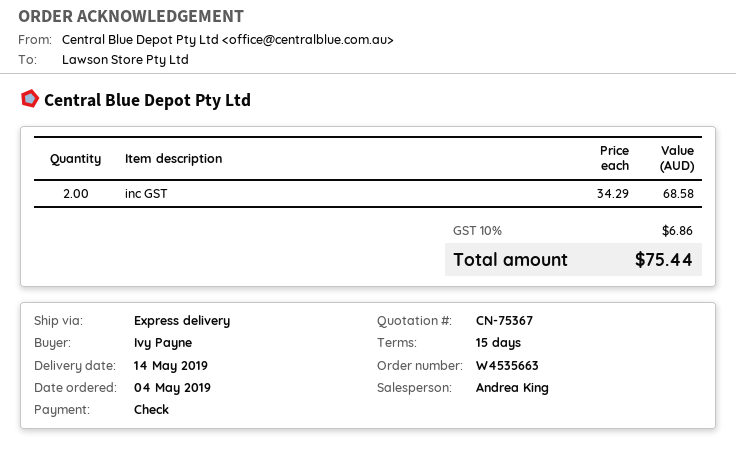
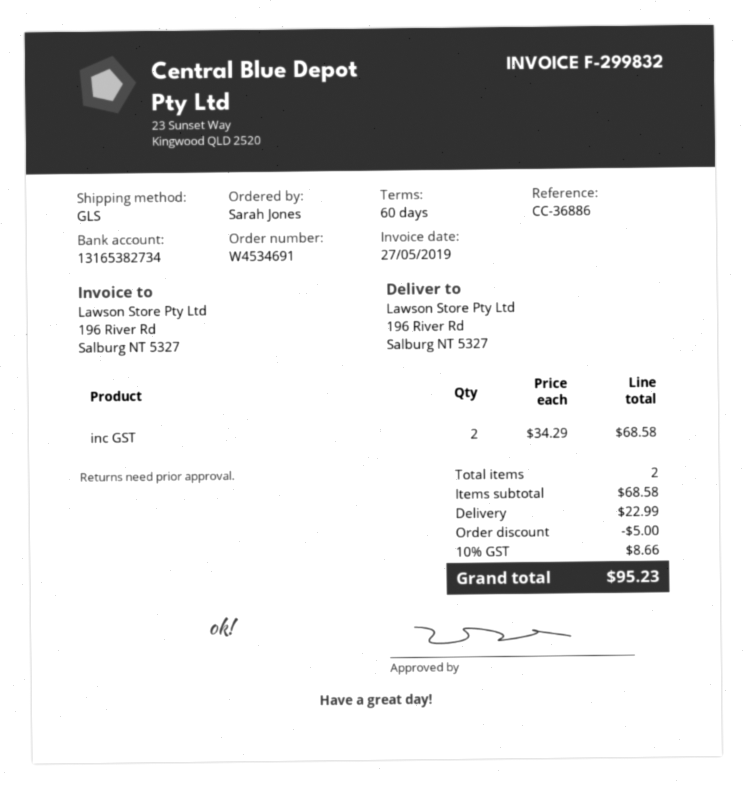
order number: W4535663 -> W4534691
payment terms: 15 days -> 60 days
ordered by: Ivy Payne -> Sarah Jones
shipping method: express -> GLS
discount: none -> 5.00
shipping: none -> 22.99
tax: 10% = 6.86 -> 10% = 8.66
total: 75.44 -> 95.23

